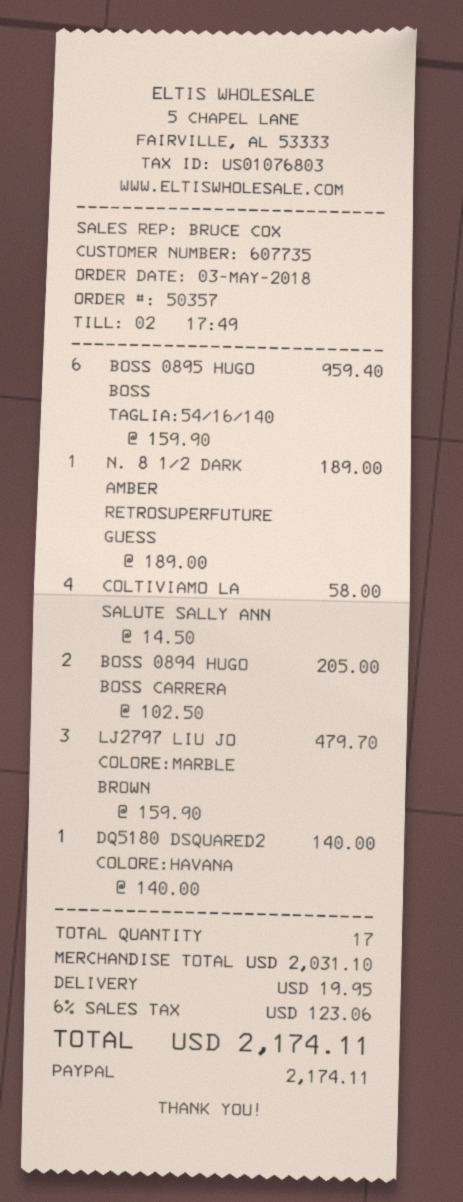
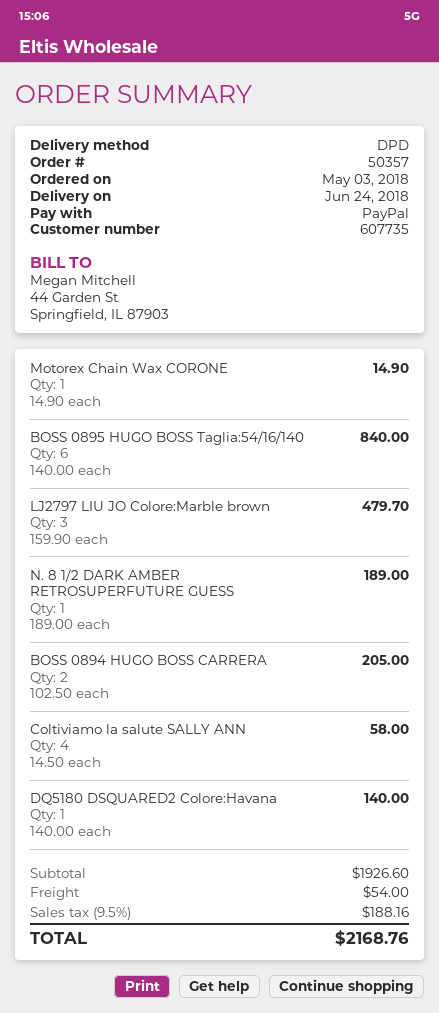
BOSS 0895 HUGO BOSS TAGLIA:54/16/140: 6 x 159.90 = 959.40 -> 6 x 140.00 = 840.00
Motorex Chain Wax CORONE: none -> 1 x 14.90 = 14.90
subtotal: 2031.10 -> 1926.60
shipping: 19.95 -> 54.00
tax: 6% = 123.06 -> 9.5% = 188.16
total: 2174.11 -> 2168.76

